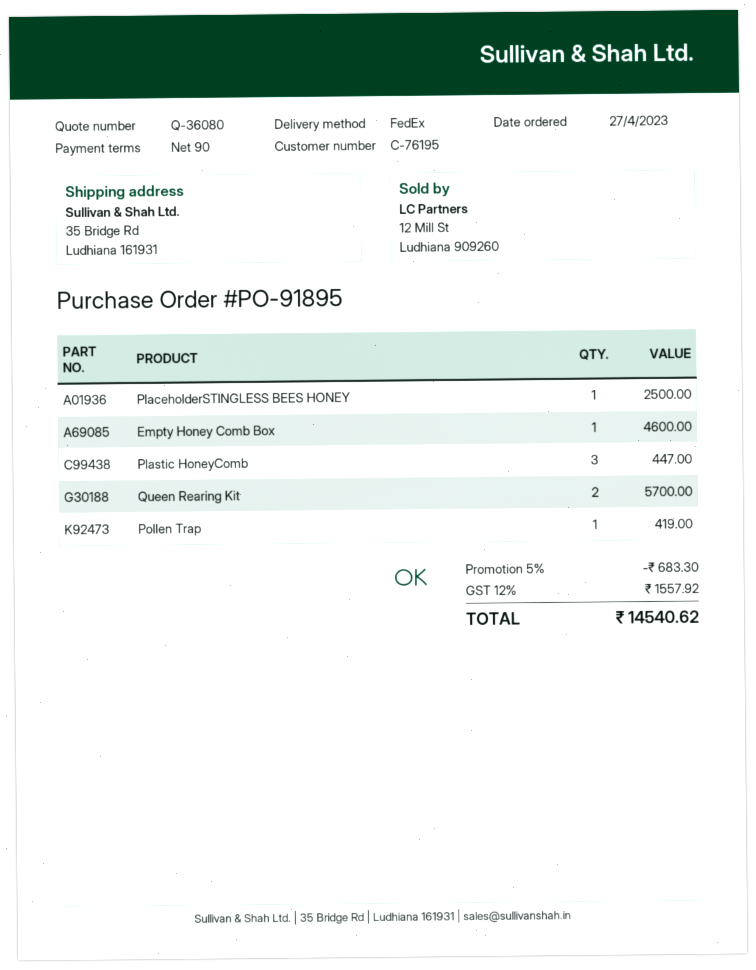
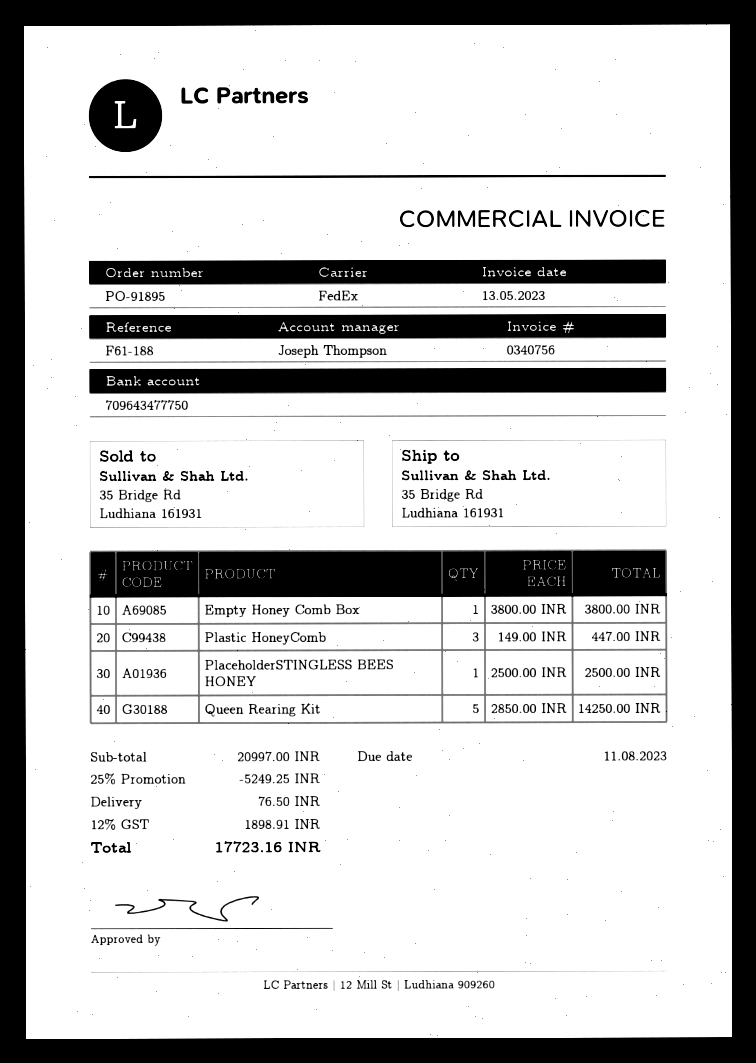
Empty Honey Comb Box: 1 for 4600.00 -> 1 for 3800.00
Queen Rearing Kit: 2 for 5700.00 -> 5 for 14250.00
Pollen Trap: 1 for 419.00 -> none
discount: 5% = 683.30 -> 25% = 5249.25
shipping: none -> 76.50
tax: 12% = 1557.92 -> 12% = 1898.91
total: 14540.62 -> 17723.16

